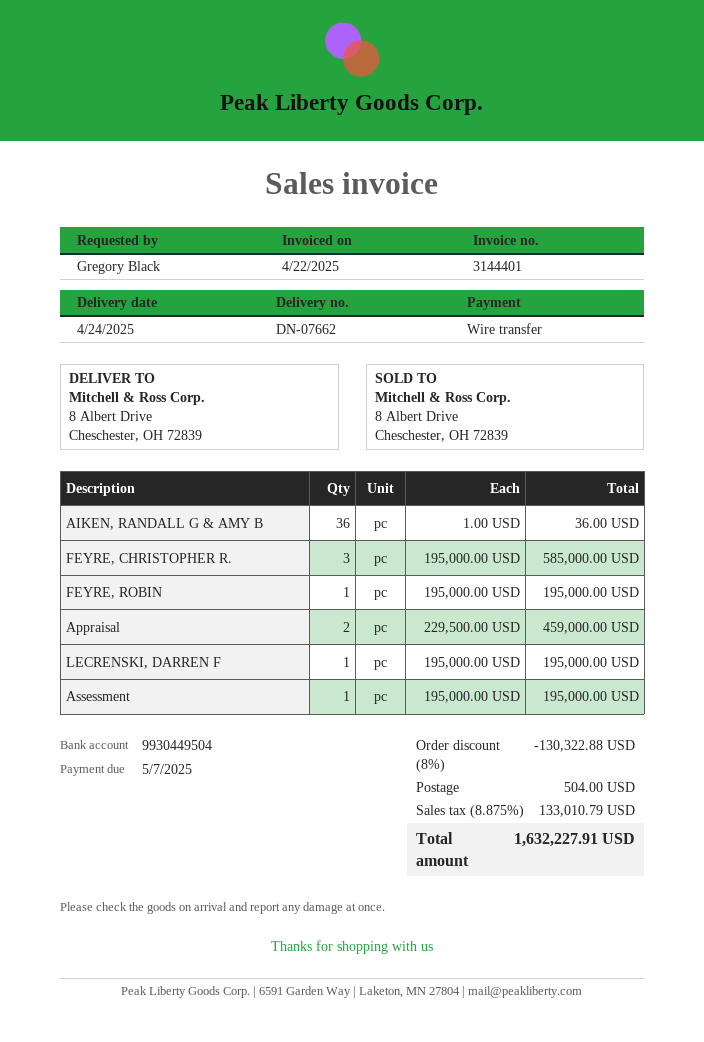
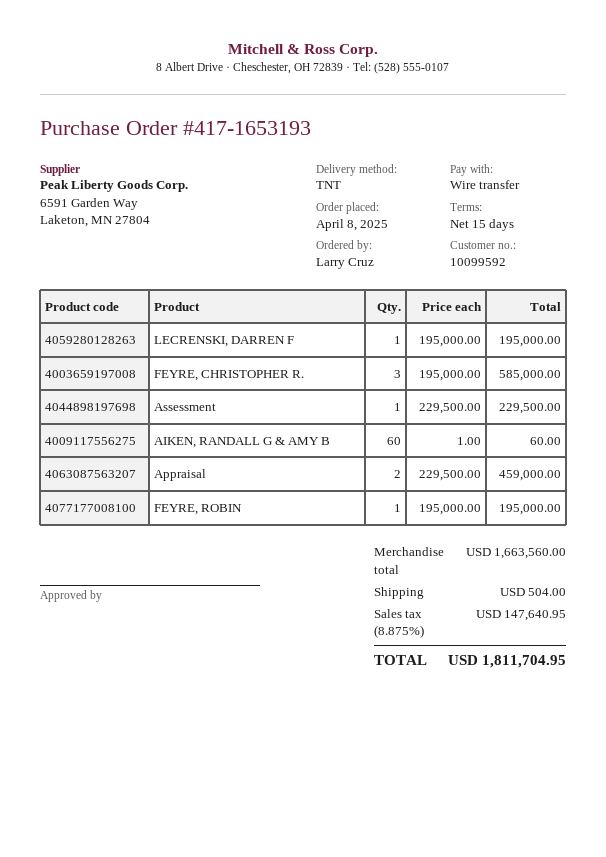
ordered by: Gregory Black -> Larry Cruz
AIKEN, RANDALL G & AMY B: 36 x 1.00 = 36.00 -> 60 x 1.00 = 60.00
Assessment: 1 x 195000.00 = 195000.00 -> 1 x 229500.00 = 229500.00
discount: 8% = 130322.88 -> none
tax: 8.875% = 133010.79 -> 8.875% = 147640.95
total: 1632227.91 -> 1811704.95

